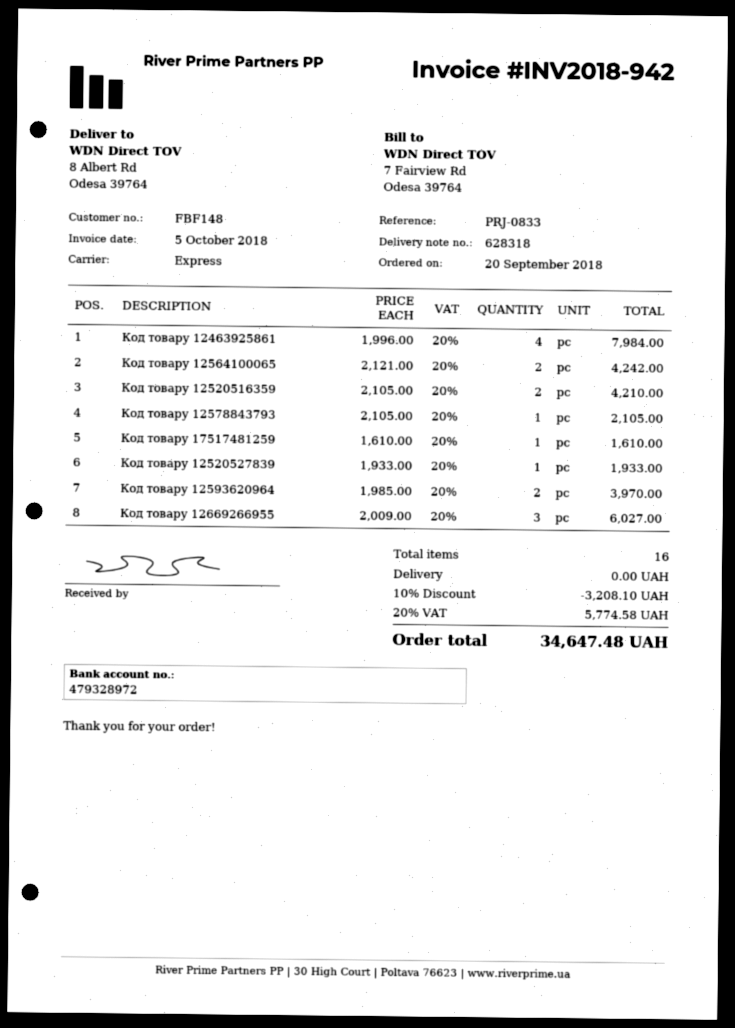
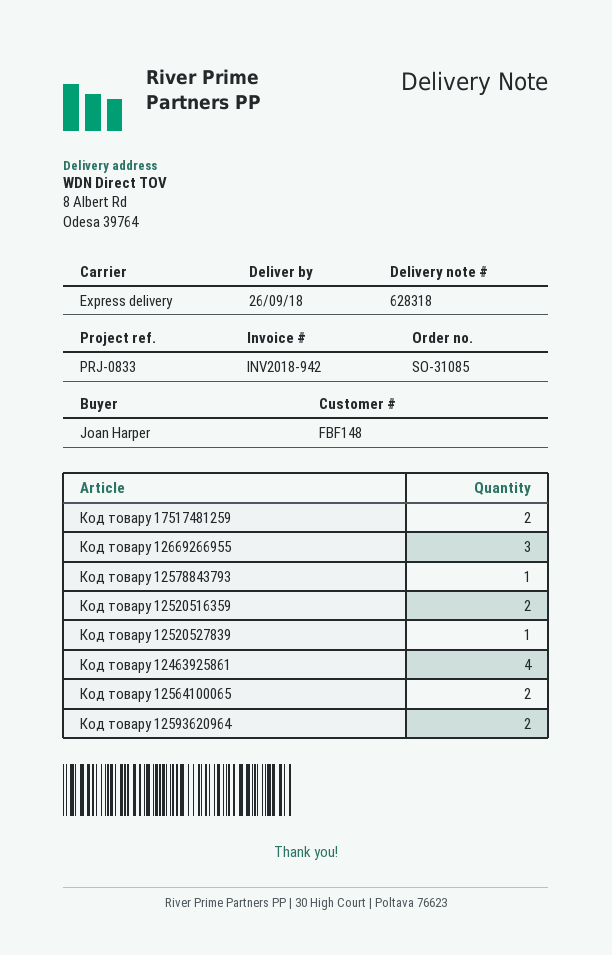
Код товару 17517481259: 1 -> 2

